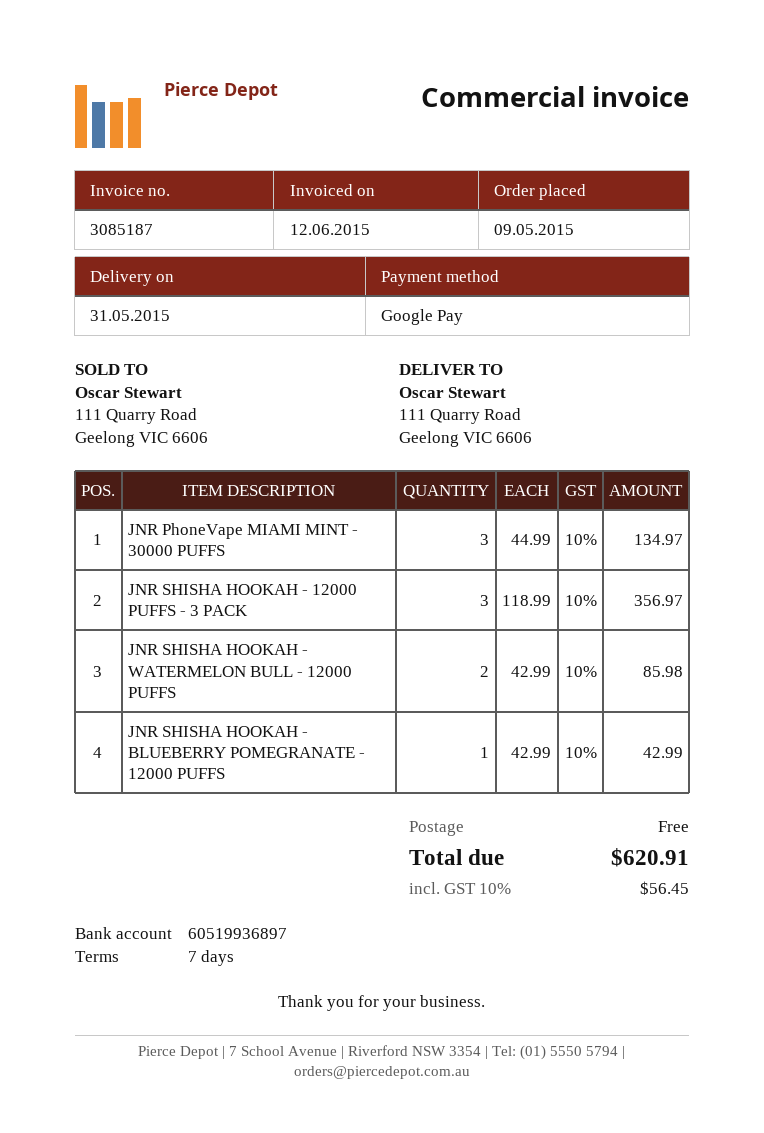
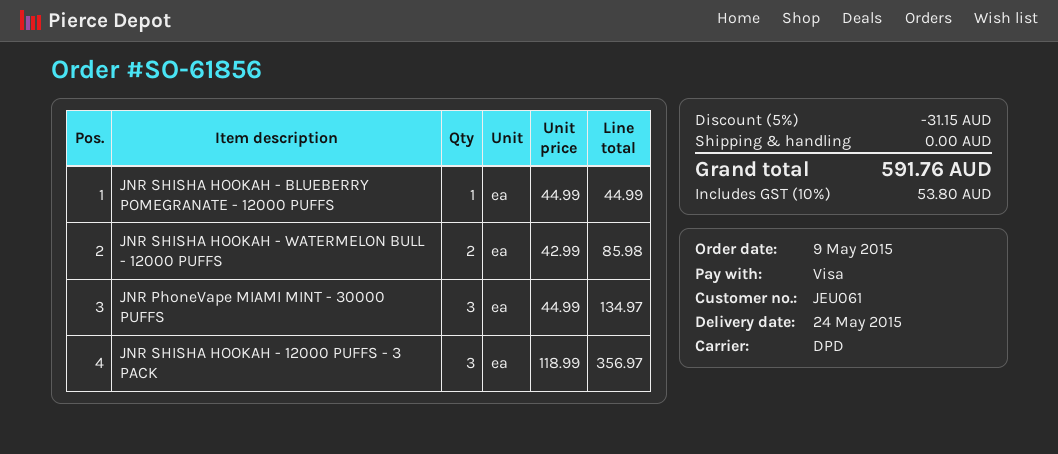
delivery date: 2015-05-31 -> 2015-05-24
payment method: Google Pay -> Visa
JNR SHISHA HOOKAH - BLUEBERRY POMEGRANATE - 12000 PUFFS: 1 x 42.99 = 42.99 -> 1 x 44.99 = 44.99
discount: none -> 5% = 31.15
tax: 10% = 56.45 -> 10% = 53.80
total: 620.91 -> 591.76

